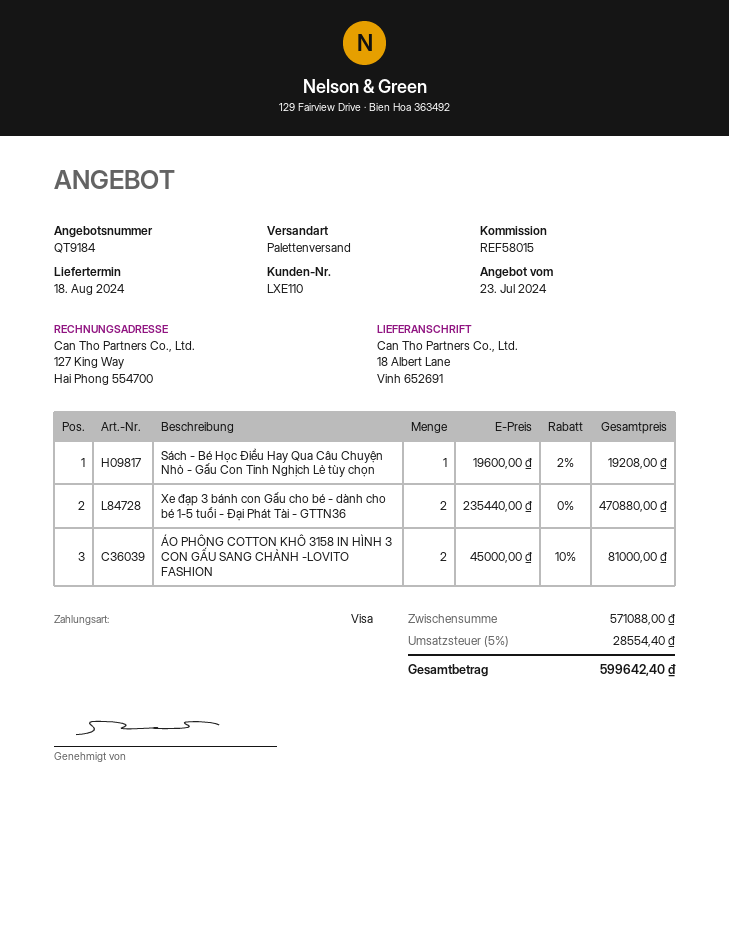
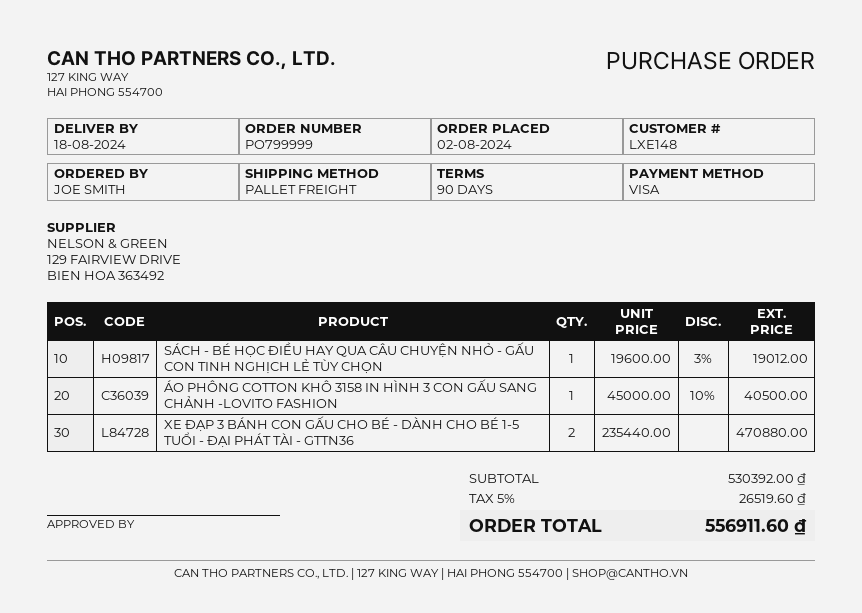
customer number: LXE110 -> LXE148
Sách - Bé Học Điều Hay Qua Câu Chuyện Nhỏ - Gấu Con Tinh Nghịch Lẻ tùy chọn: 1 x 19600.00 - 2% = 19208.00 -> 1 x 19600.00 - 3% = 19012.00
ÁO PHÔNG COTTON KHÔ 3158 IN HÌNH 3 CON GẤU SANG CHẢNH -LOVITO FASHION: 2 x 45000.00 - 10% = 81000.00 -> 1 x 45000.00 - 10% = 40500.00
subtotal: 571088.00 -> 530392.00
tax: 5% = 28554.40 -> 5% = 26519.60
total: 599642.40 -> 556911.60

